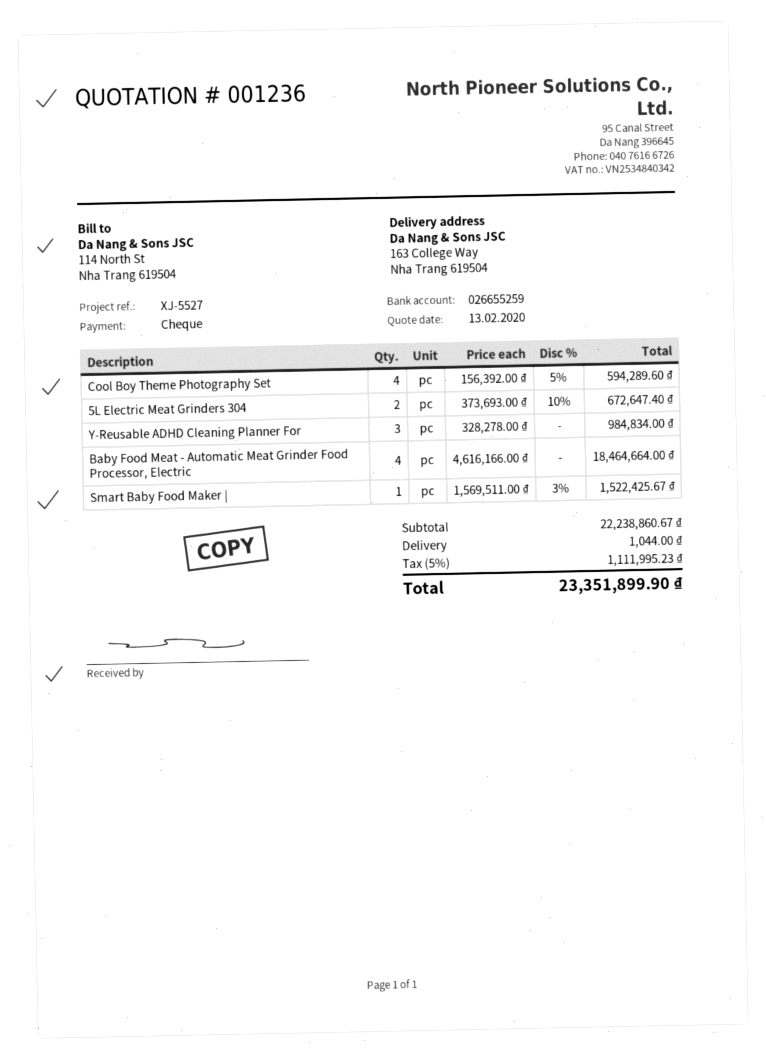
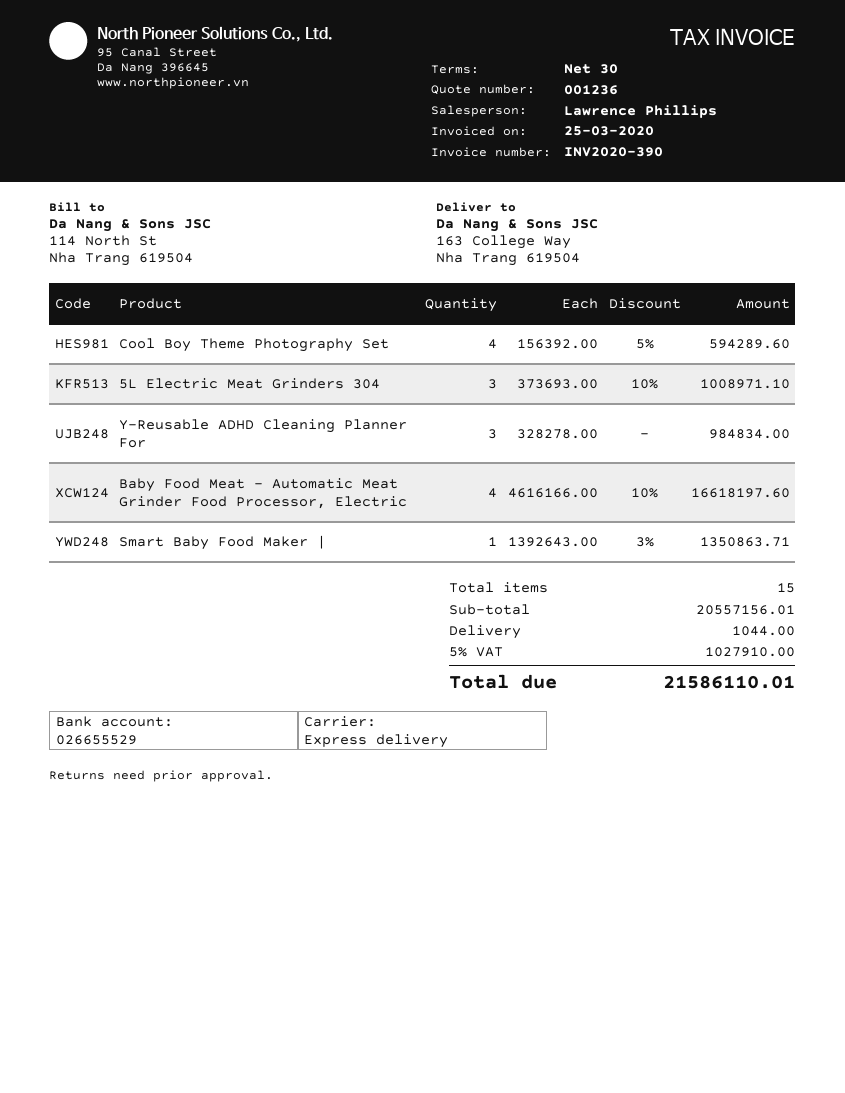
bank account: 026655259 -> 026655529
5L Electric Meat Grinders 304: 2 x 373693.00 - 10% = 672647.40 -> 3 x 373693.00 - 10% = 1008971.10
Baby Food Meat - Automatic Meat Grinder Food Processor, Electric: 4 x 4616166.00 = 18464664.00 -> 4 x 4616166.00 - 10% = 16618197.60
Smart Baby Food Maker |: 1 x 1569511.00 - 3% = 1522425.67 -> 1 x 1392643.00 - 3% = 1350863.71
subtotal: 22238860.67 -> 20557156.01
tax: 5% = 1111995.23 -> 5% = 1027910.00
total: 23351899.90 -> 21586110.01

